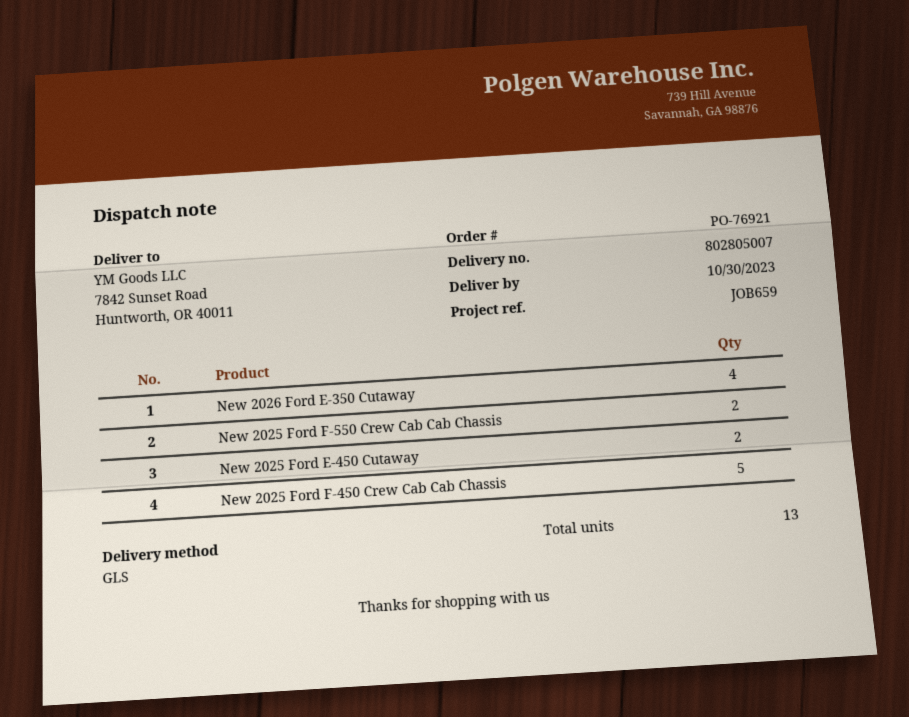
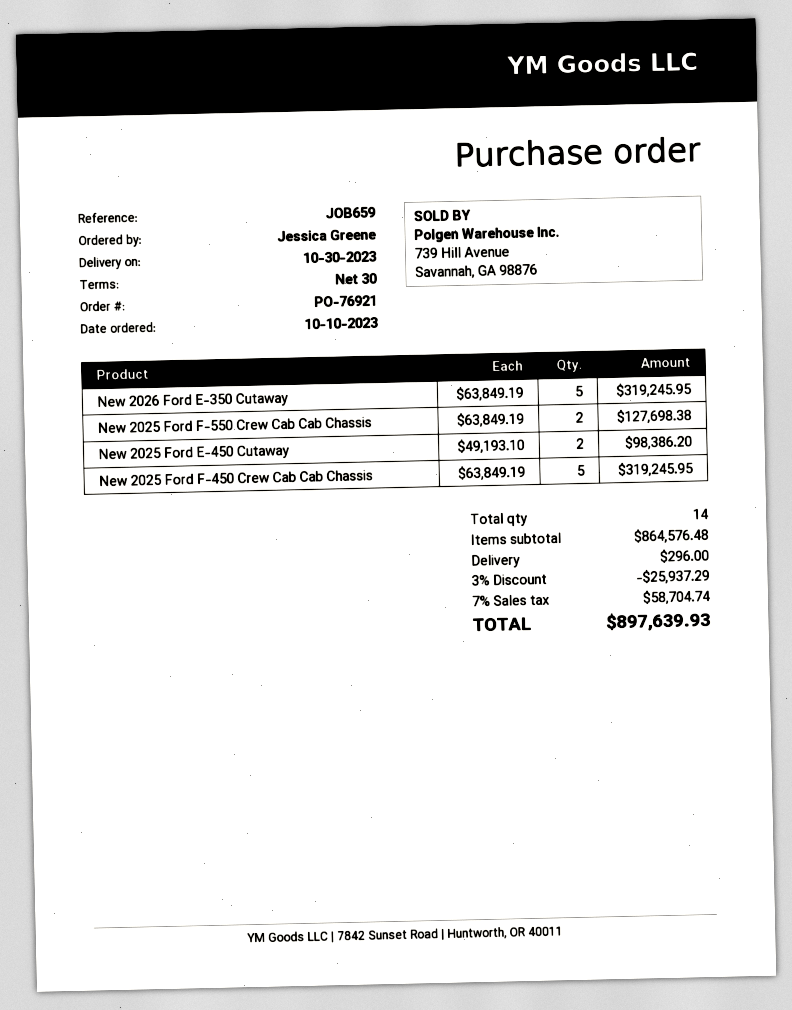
New 2026 Ford E-350 Cutaway: 4 -> 5
total quantity: 13 -> 14

